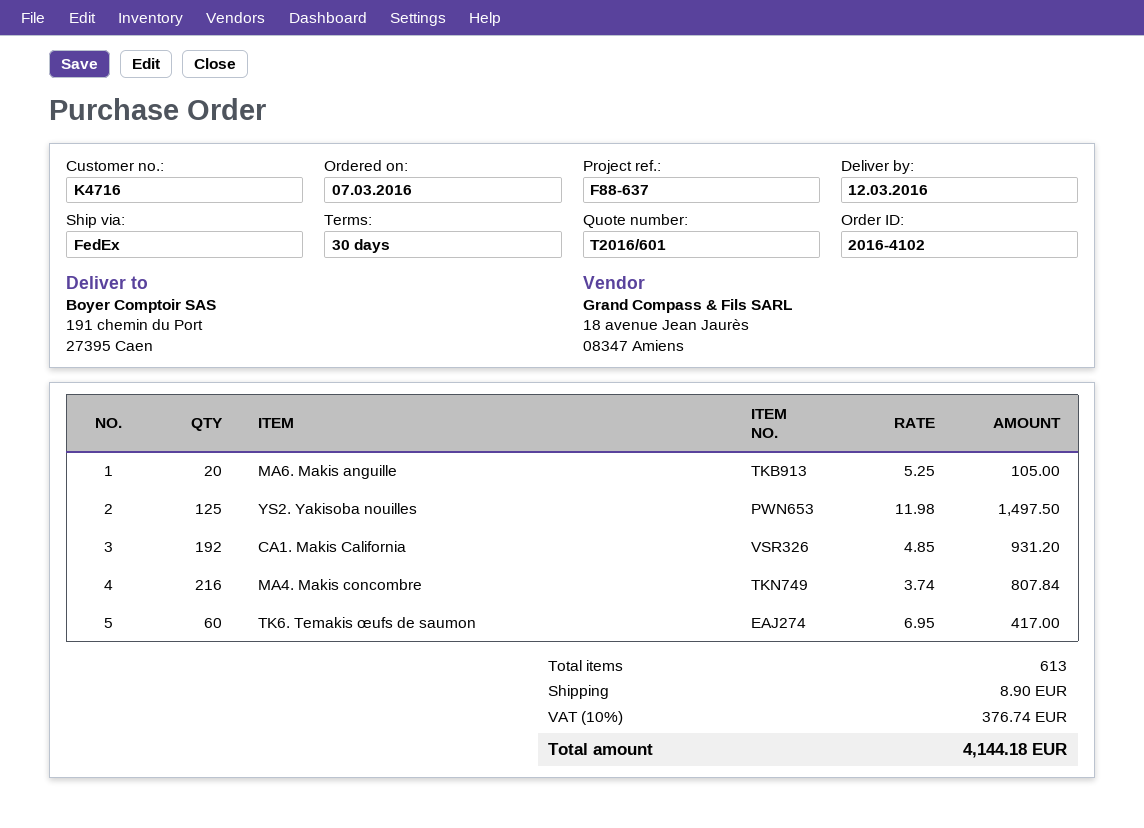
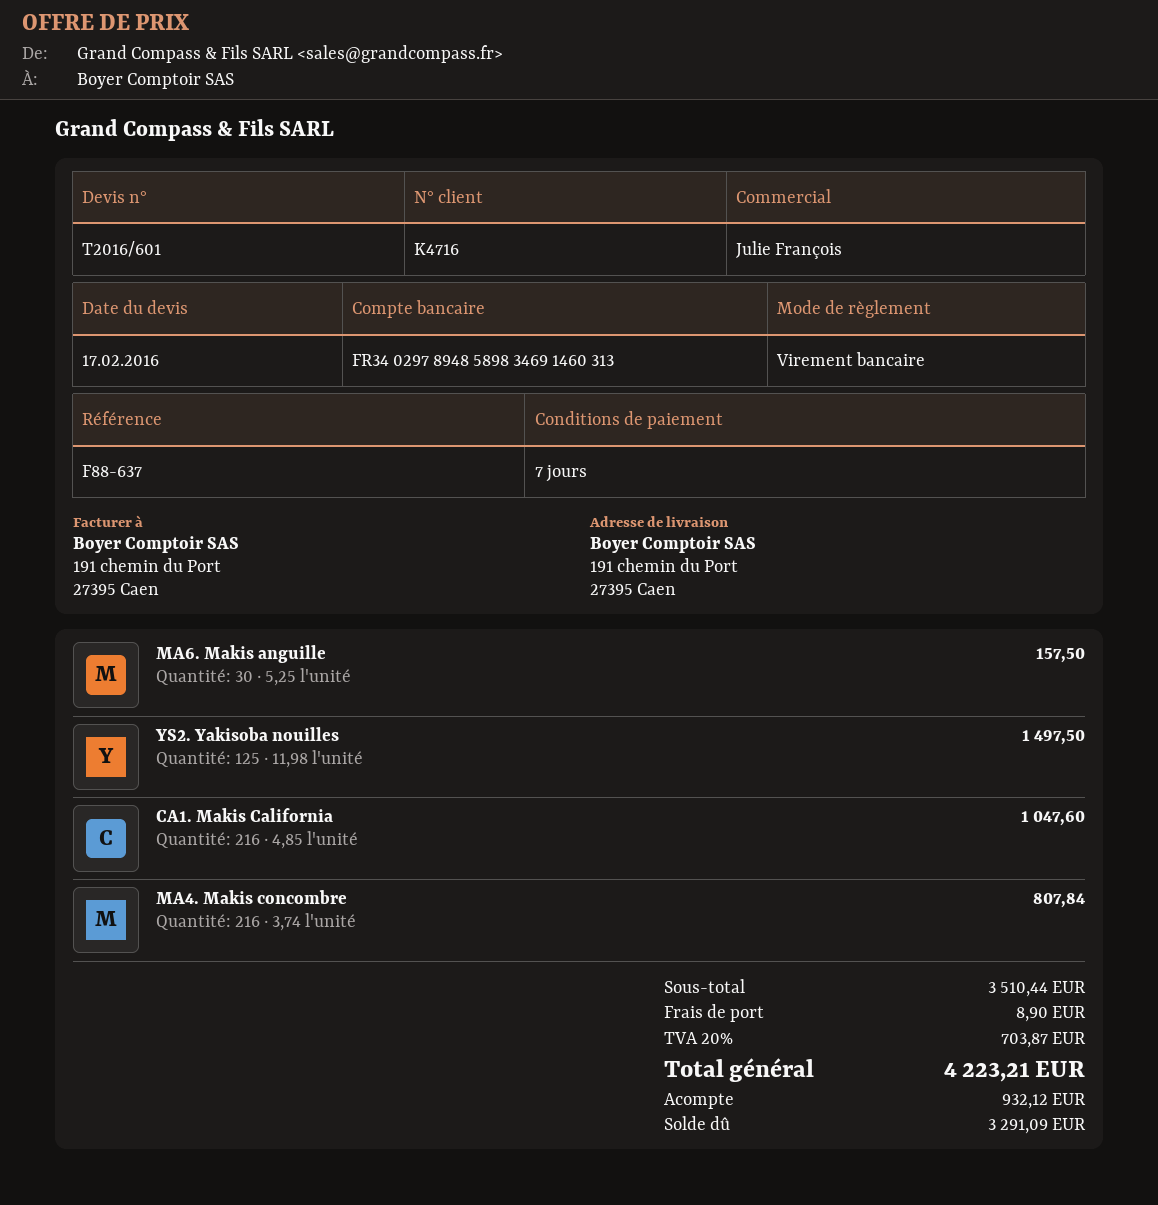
payment terms: 30 days -> 7 days
MA6. Makis anguille: 20 x 5.25 = 105.00 -> 30 x 5.25 = 157.50
CA1. Makis California: 192 x 4.85 = 931.20 -> 216 x 4.85 = 1047.60
TK6. Temakis œufs de saumon: 60 x 6.95 = 417.00 -> none
tax: 10% = 376.74 -> 20% = 703.87
total: 4144.18 -> 4223.21

